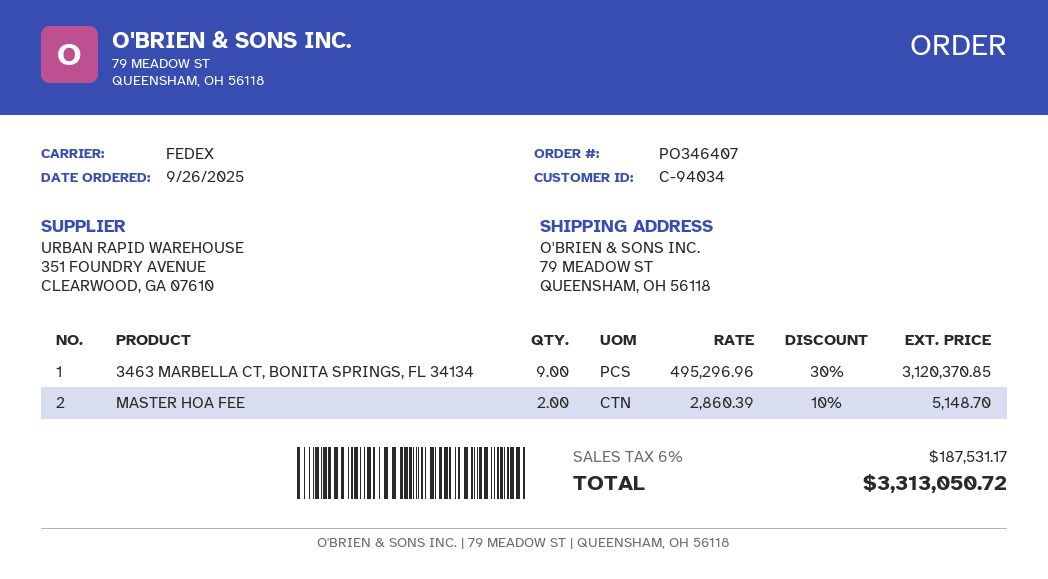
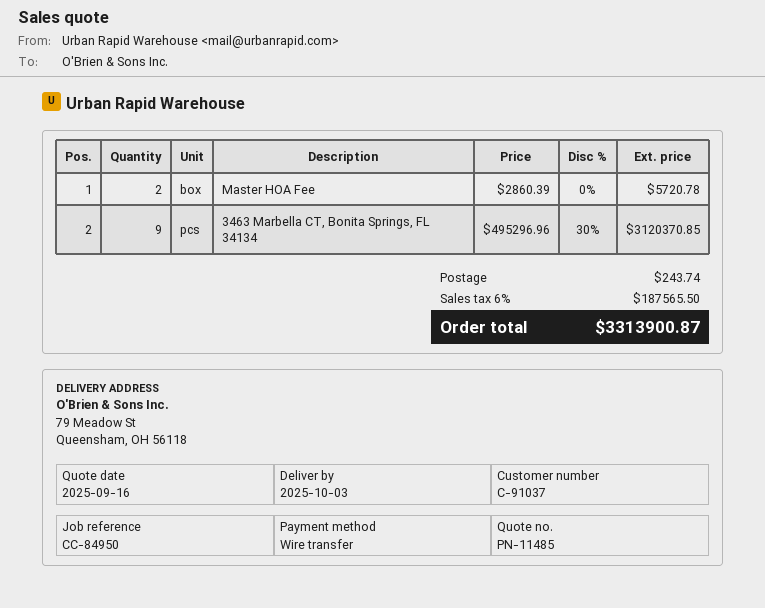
customer number: C-94034 -> C-91037
MASTER HOA FEE: 2 x 2860.39 - 10% = 5148.70 -> 2 x 2860.39 = 5720.78
shipping: none -> 243.74
tax: 6% = 187531.17 -> 6% = 187565.50
total: 3313050.72 -> 3313900.87

